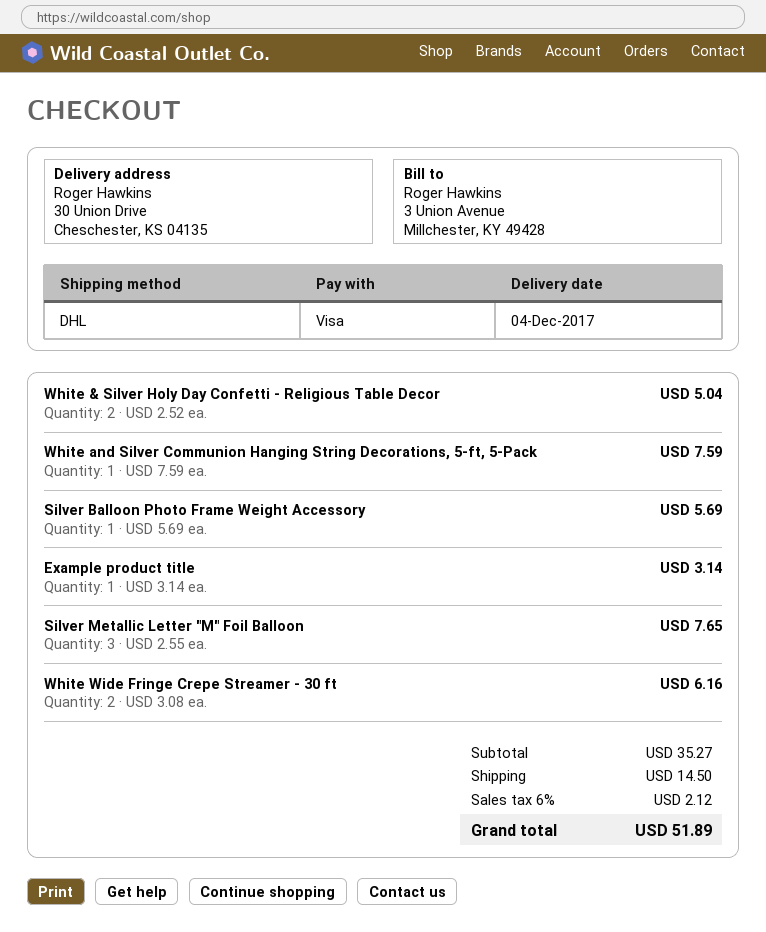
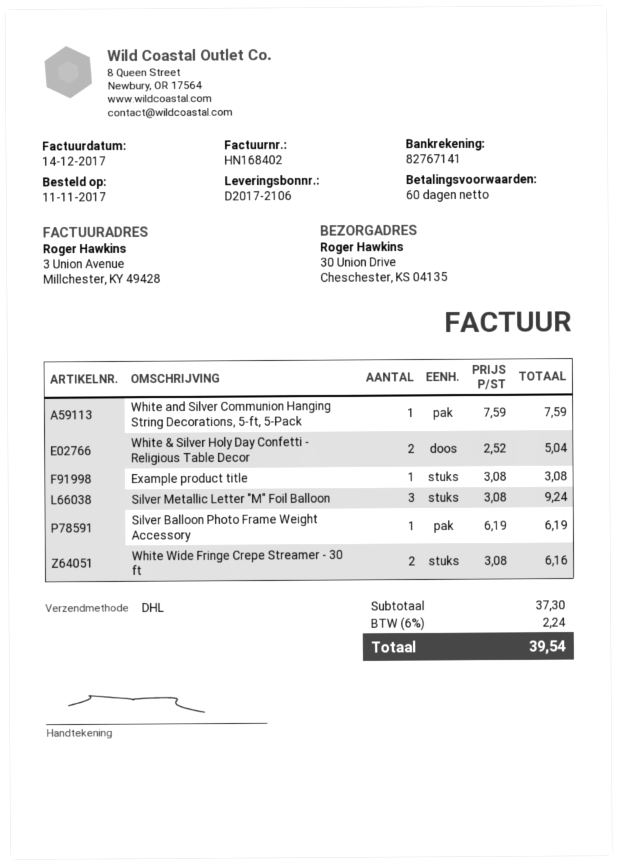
Silver Balloon Photo Frame Weight Accessory: 1 x 5.69 = 5.69 -> 1 x 6.19 = 6.19
Example product title: 1 x 3.14 = 3.14 -> 1 x 3.08 = 3.08
Silver Metallic Letter "M" Foil Balloon: 3 x 2.55 = 7.65 -> 3 x 3.08 = 9.24
subtotal: 35.27 -> 37.30
shipping: 14.50 -> none
tax: 6% = 2.12 -> 6% = 2.24
total: 51.89 -> 39.54

